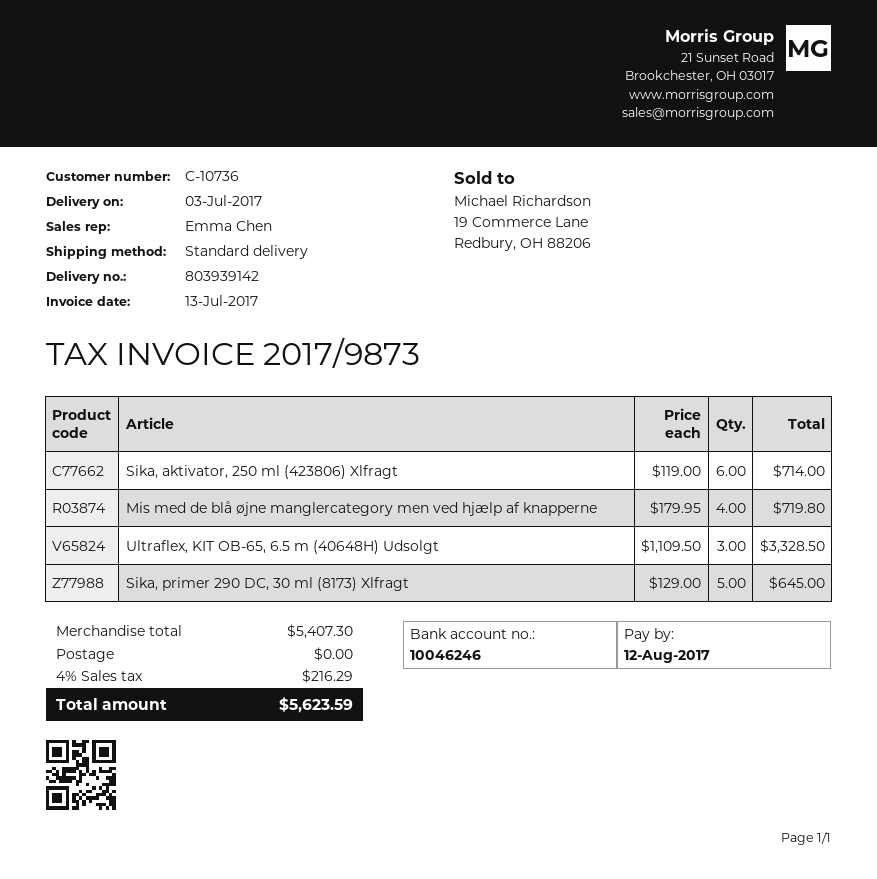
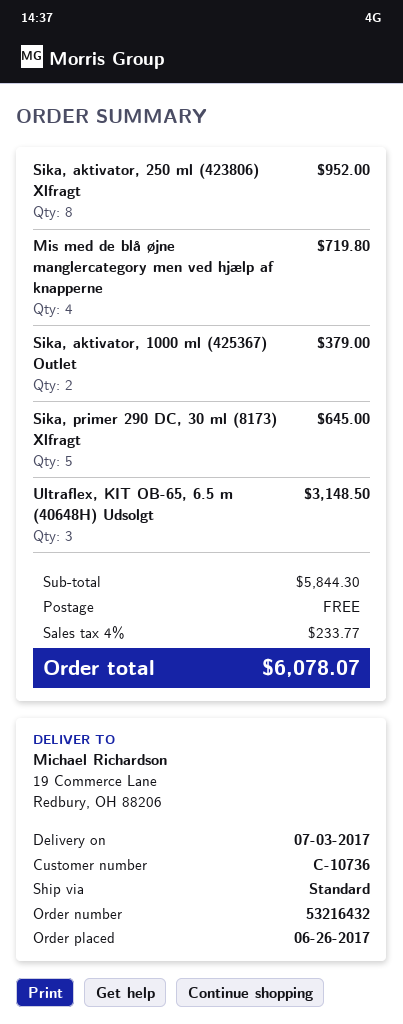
Sika, aktivator, 250 ml (423806) Xlfragt: 6 for 714.00 -> 8 for 952.00
Ultraflex, KIT OB-65, 6.5 m (40648H) Udsolgt: 3 for 3328.50 -> 3 for 3148.50
Sika, aktivator, 1000 ml (425367) Outlet: none -> 2 for 379.00
subtotal: 5407.30 -> 5844.30
tax: 4% = 216.29 -> 4% = 233.77
total: 5623.59 -> 6078.07

